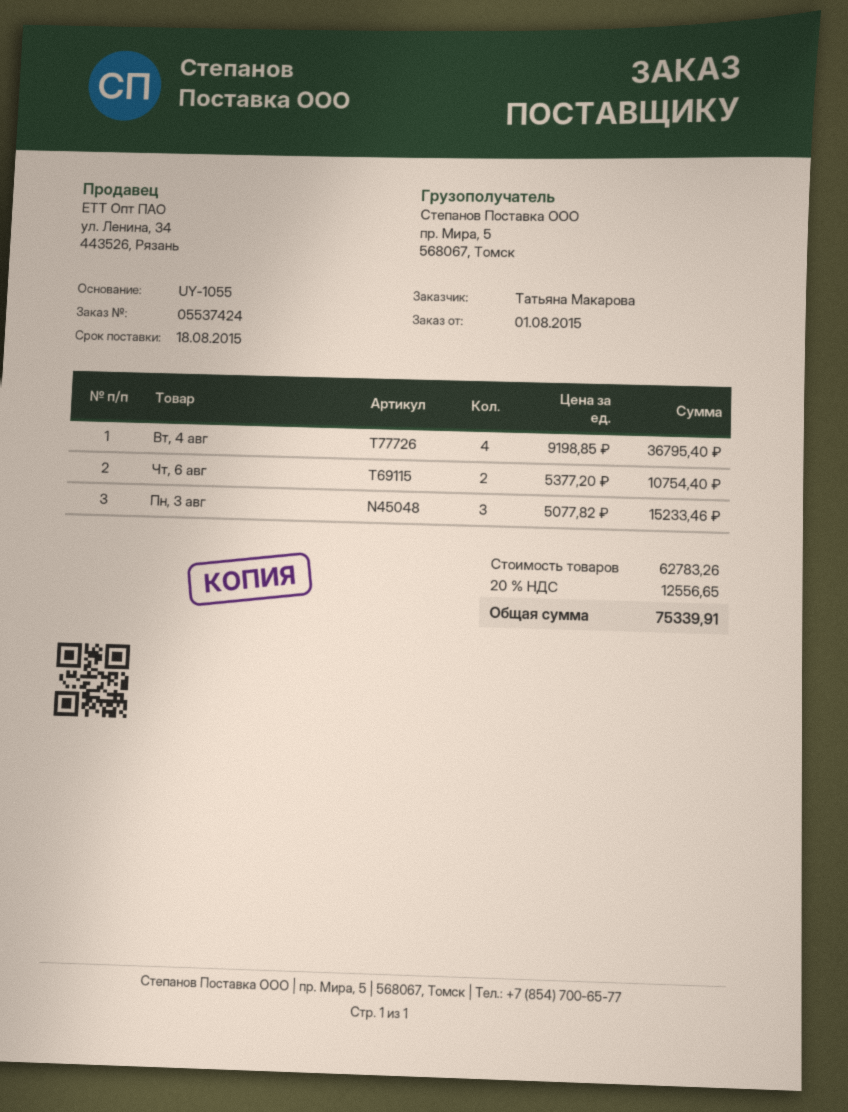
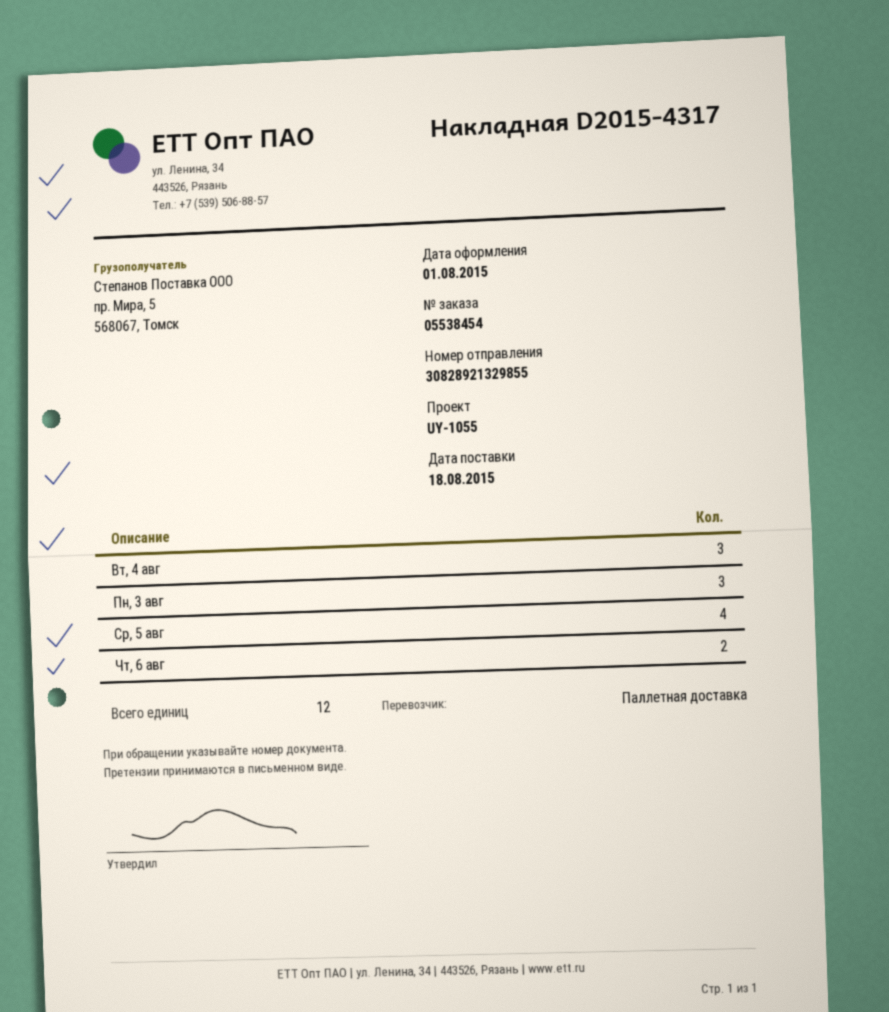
order number: 05537424 -> 05538454
Вт, 4 авг: 4 -> 3
Ср, 5 авг: none -> 4

